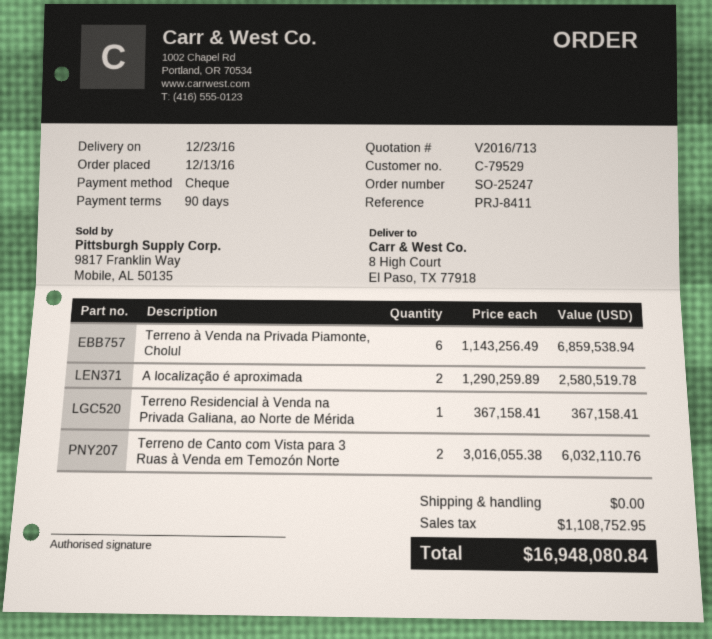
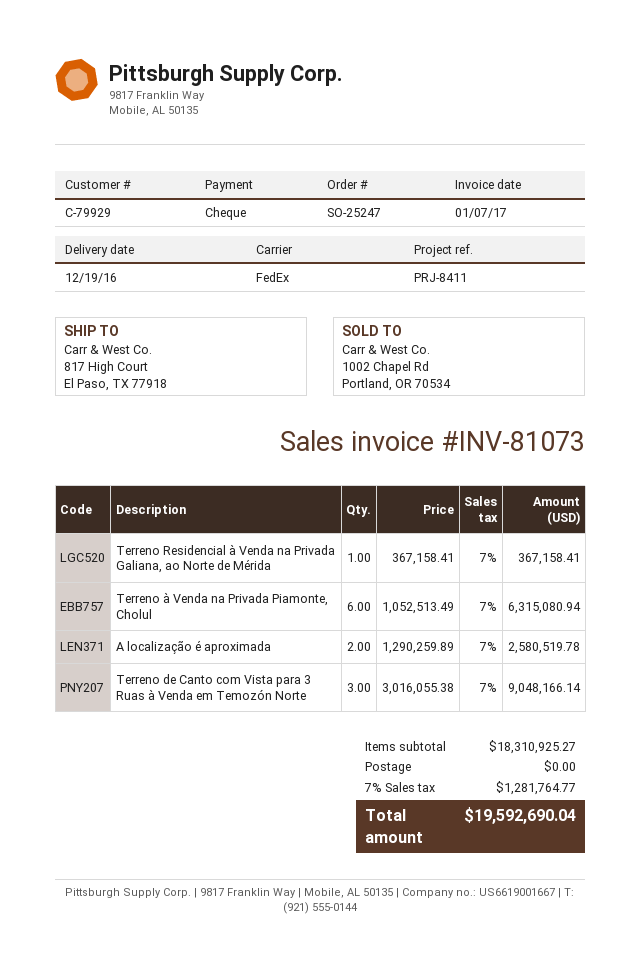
delivery date: 2016-12-23 -> 2016-12-19
customer number: C-79529 -> C-79929
ship to: 8 High Court, El Paso, TX 77918 -> 817 High Court, El Paso, TX 77918
Terreno à Venda na Privada Piamonte, Cholul: 6 x 1143256.49 = 6859538.94 -> 6 x 1052513.49 = 6315080.94
Terreno de Canto com Vista para 3 Ruas à Venda em Temozón Norte: 2 x 3016055.38 = 6032110.76 -> 3 x 3016055.38 = 9048166.14
tax: 1108752.95 -> 1281764.77
total: 16948080.84 -> 19592690.04

